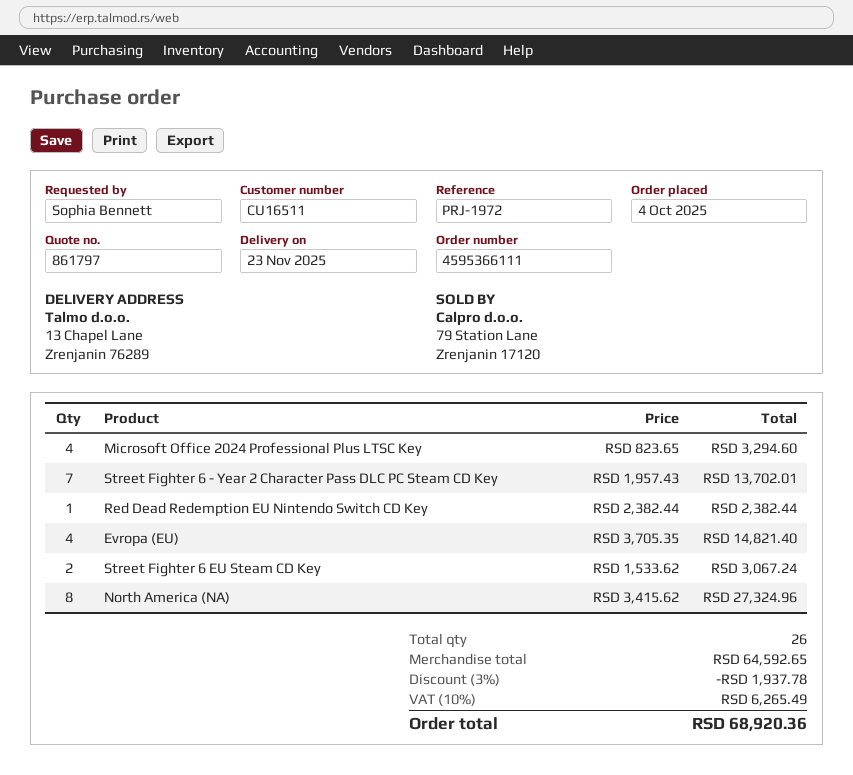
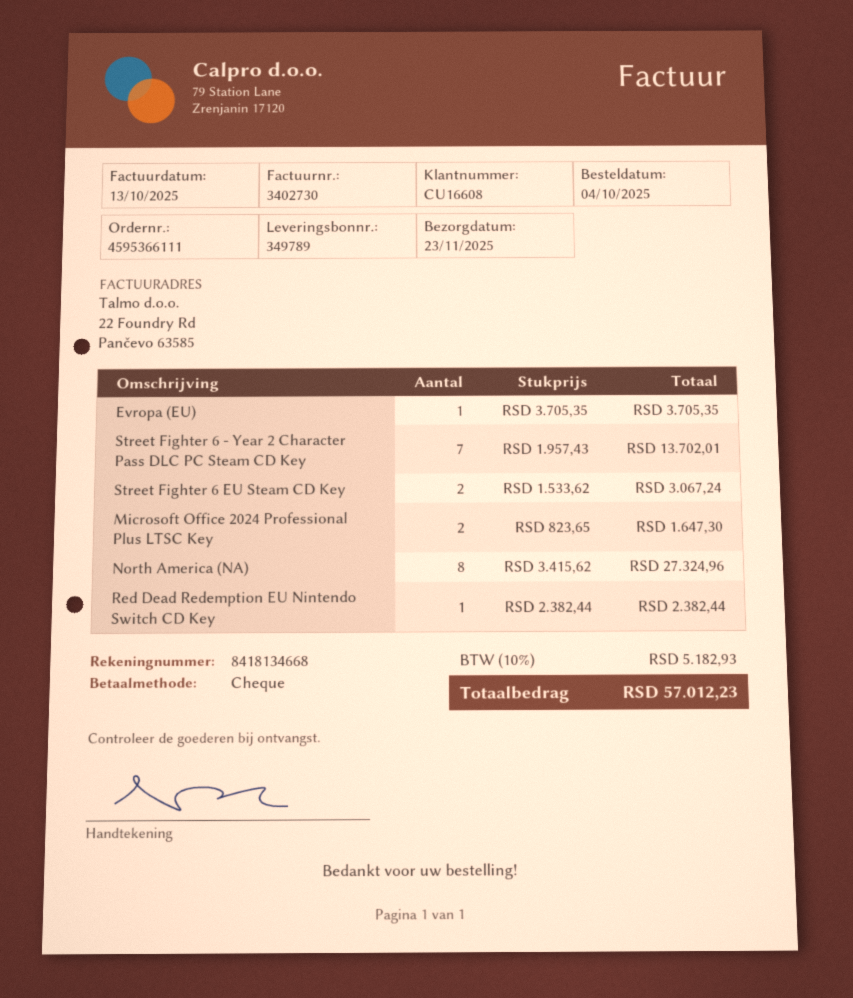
customer number: CU16511 -> CU16608
Microsoft Office 2024 Professional Plus LTSC Key: 4 x 823.65 = 3294.60 -> 2 x 823.65 = 1647.30
Evropa (EU): 4 x 3705.35 = 14821.40 -> 1 x 3705.35 = 3705.35
discount: 3% = 1937.78 -> none
tax: 10% = 6265.49 -> 10% = 5182.93
total: 68920.36 -> 57012.23

